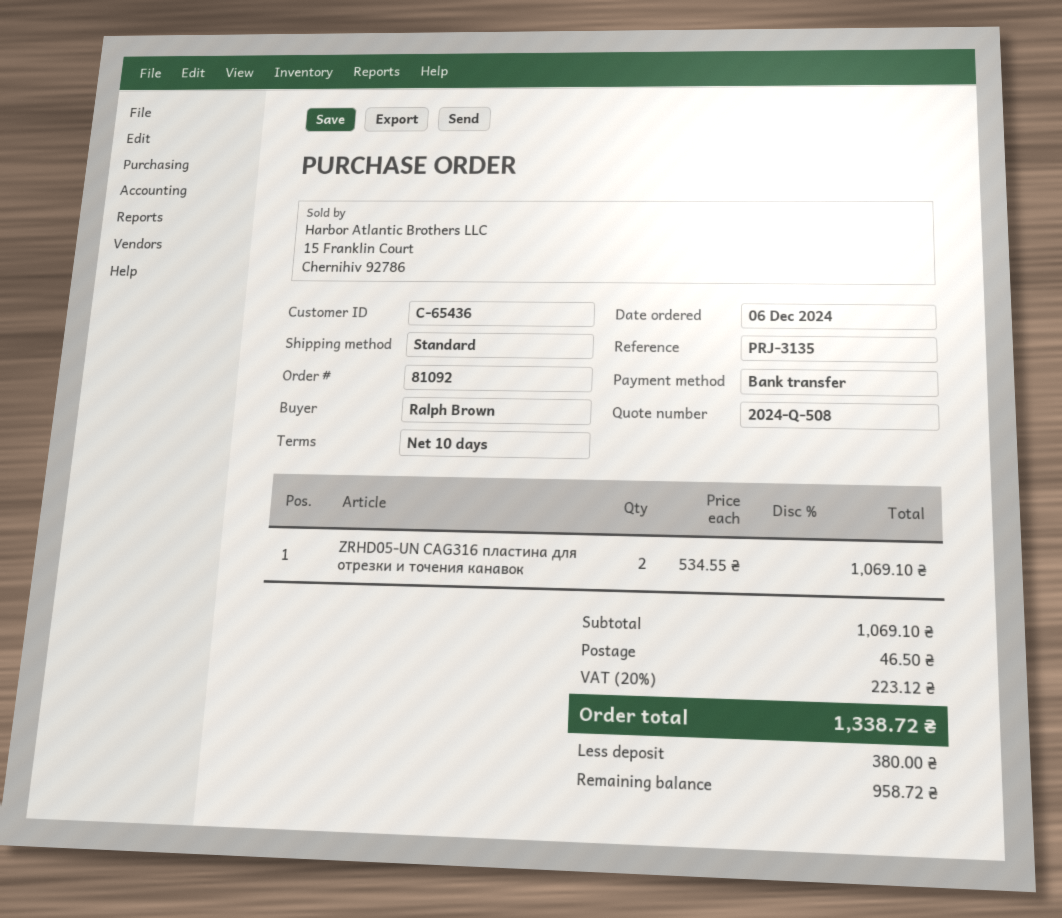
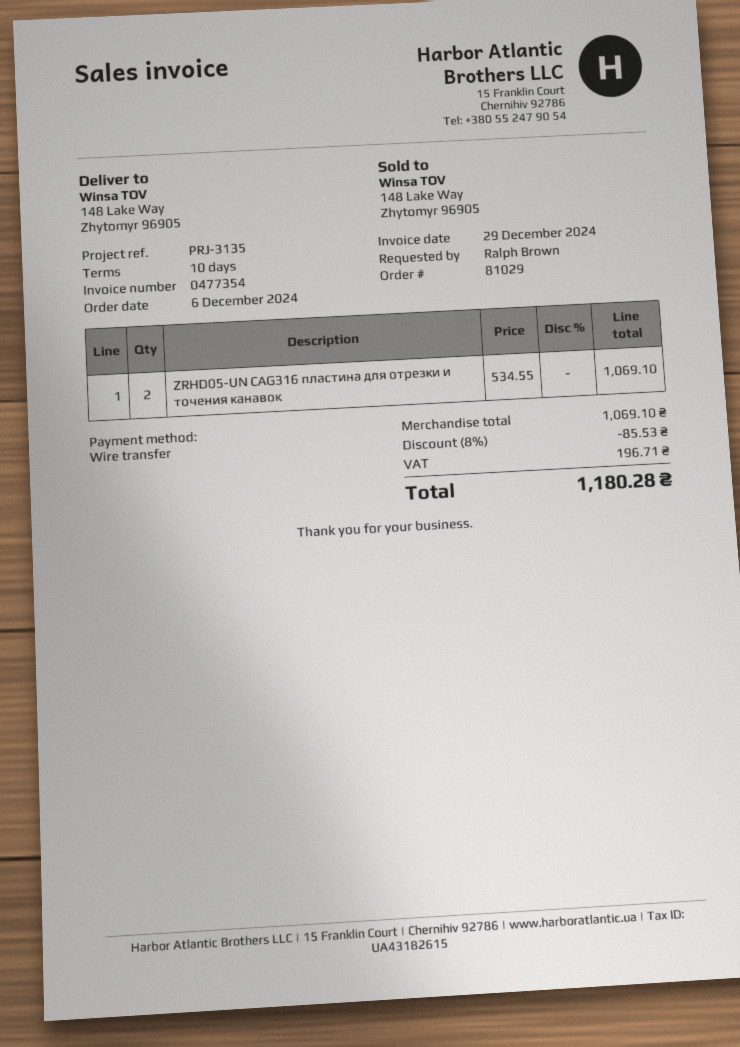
order number: 81092 -> 81029
discount: none -> 8% = 85.53
shipping: 46.50 -> none
tax: 223.12 -> 196.71
total: 1338.72 -> 1180.28

